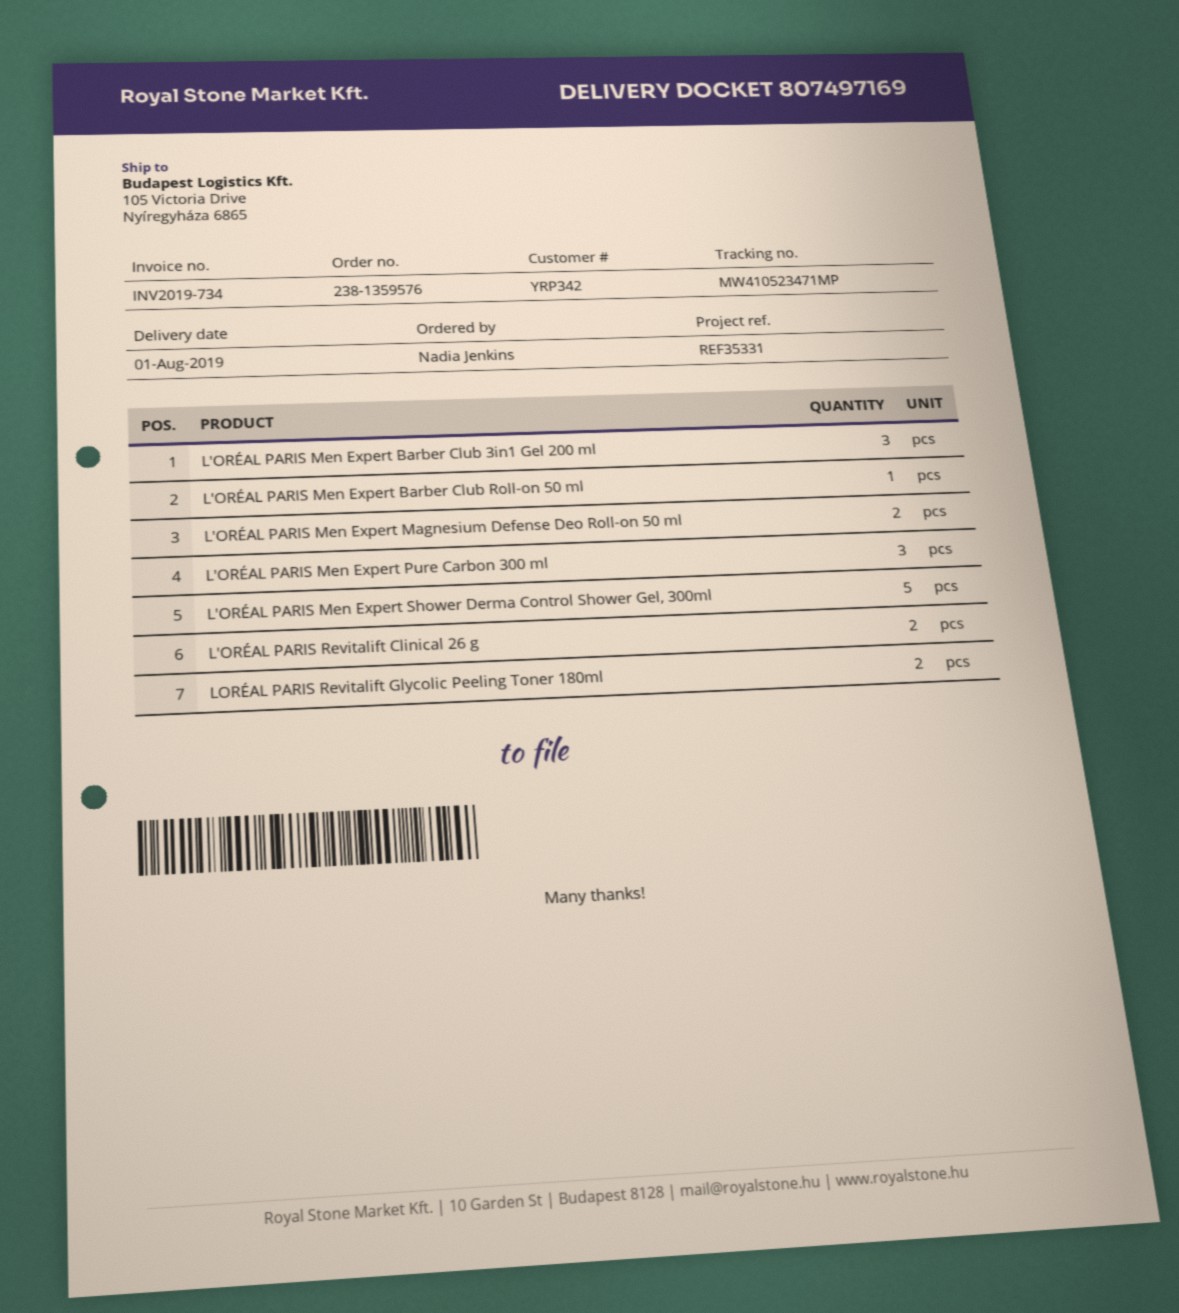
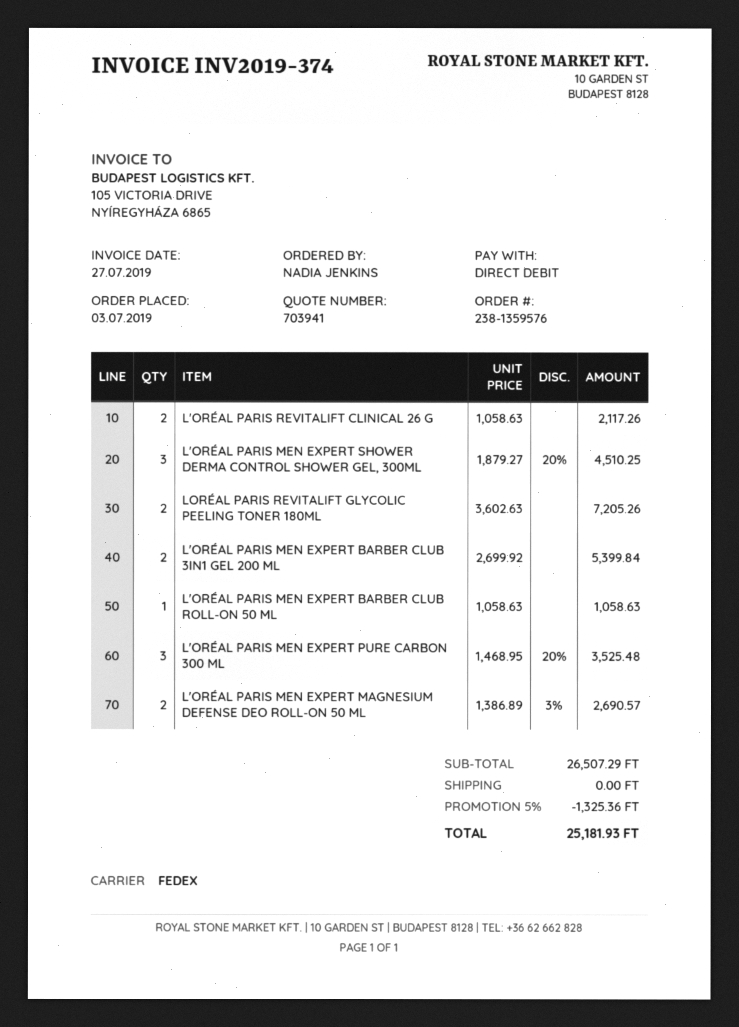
invoice number: INV2019-734 -> INV2019-374
L'ORÉAL PARIS Men Expert Barber Club 3in1 Gel 200 ml: 3 -> 2
L'ORÉAL PARIS Men Expert Shower Derma Control Shower Gel, 300ml: 5 -> 3

